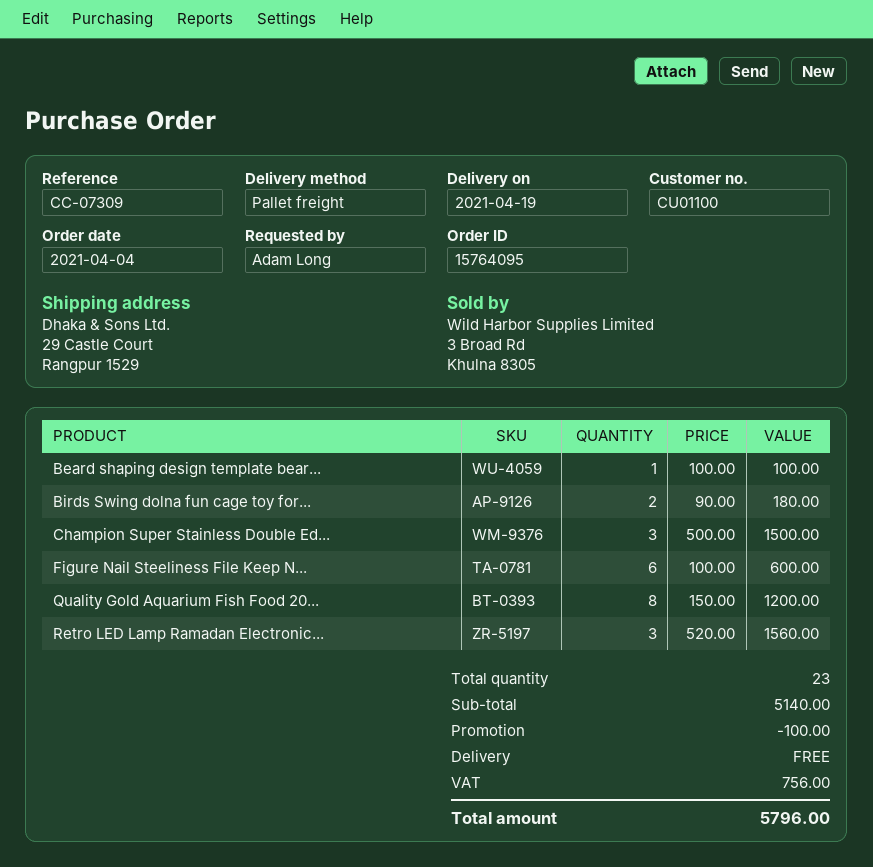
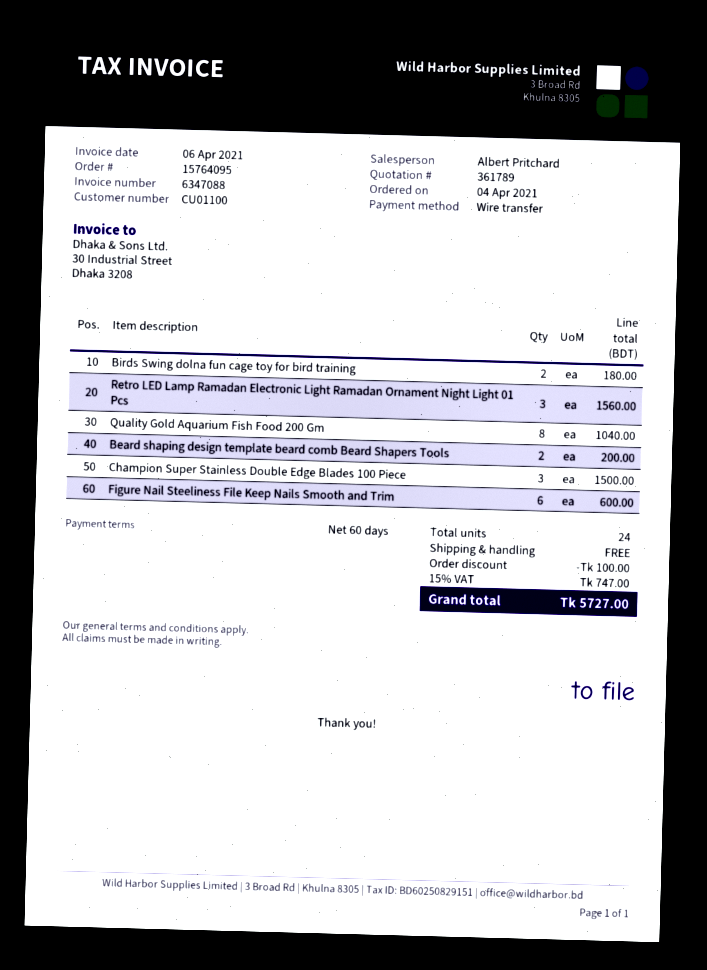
Beard shaping design template bear...: 1 for 100.00 -> 2 for 200.00
Quality Gold Aquarium Fish Food 20...: 8 for 1200.00 -> 8 for 1040.00
total quantity: 23 -> 24
tax: 756.00 -> 747.00
total: 5796.00 -> 5727.00

